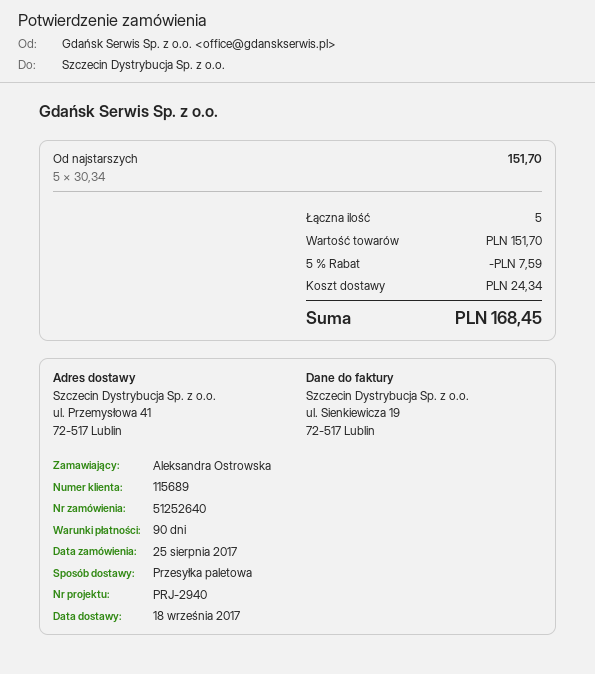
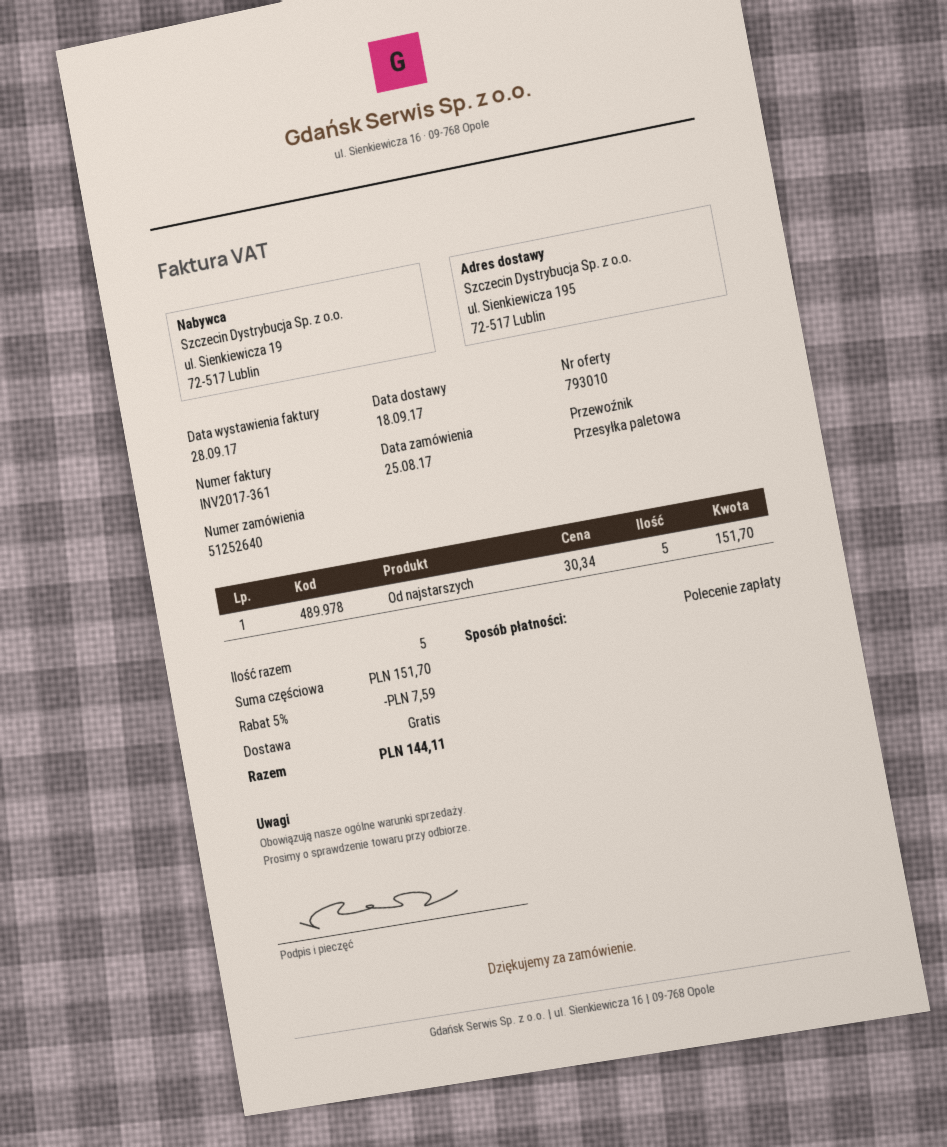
ship to: ul. Przemysłowa 41, 72-517 Lublin -> ul. Sienkiewicza 195, 72-517 Lublin
shipping: 24.34 -> 0.00
total: 168.45 -> 144.11

